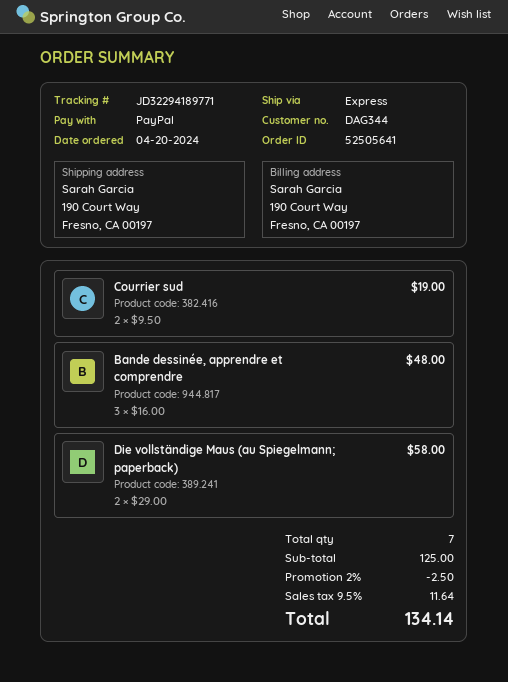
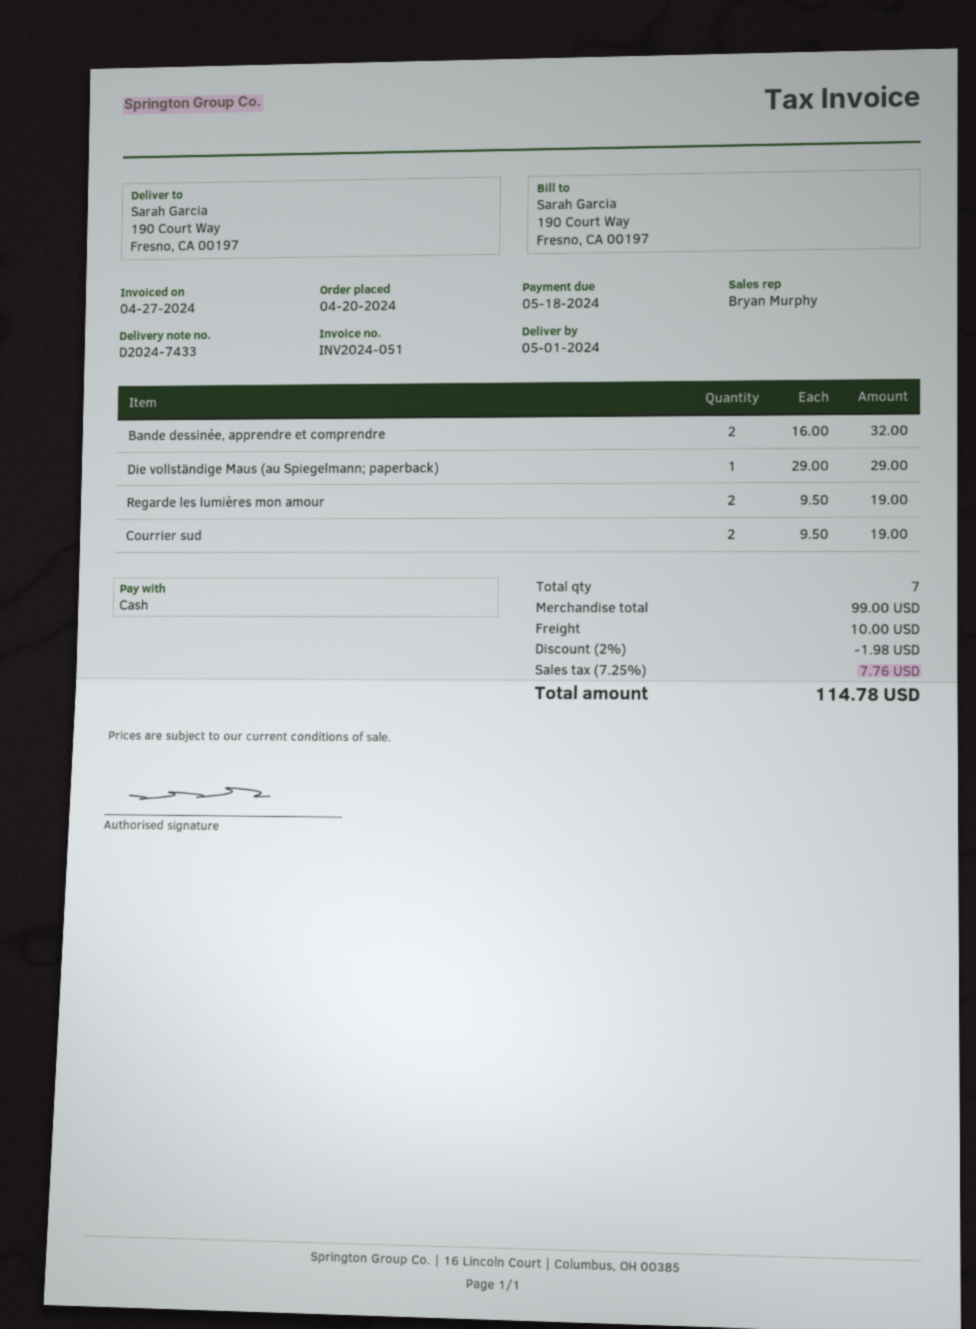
payment method: PayPal -> cash
Bande dessinée, apprendre et comprendre: 3 x 16.00 = 48.00 -> 2 x 16.00 = 32.00
Die vollständige Maus (au Spiegelmann; paperback): 2 x 29.00 = 58.00 -> 1 x 29.00 = 29.00
Regarde les lumières mon amour: none -> 2 x 9.50 = 19.00
subtotal: 125.00 -> 99.00
discount: 2% = 2.50 -> 2% = 1.98
shipping: none -> 10.00
tax: 9.5% = 11.64 -> 7.25% = 7.76
total: 134.14 -> 114.78

